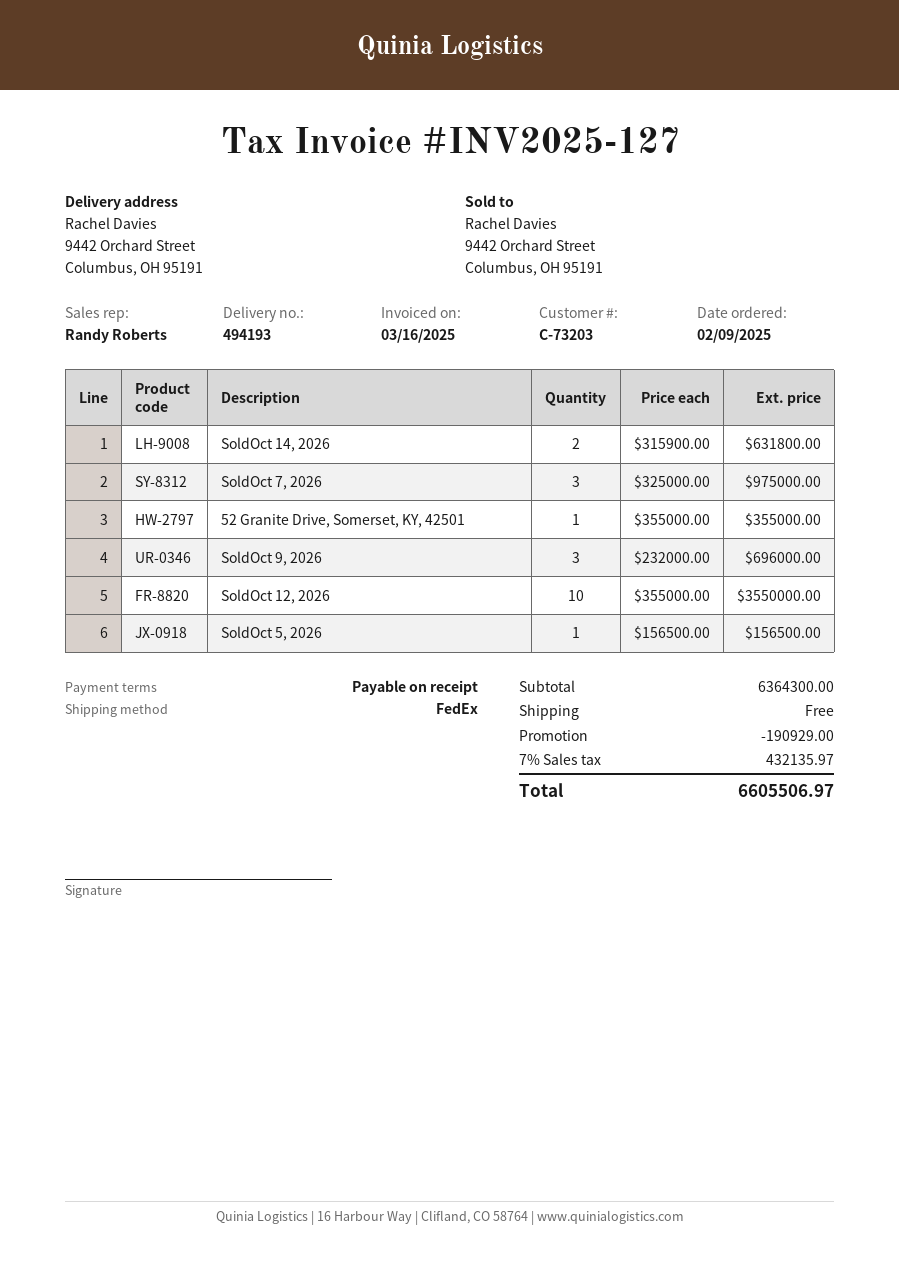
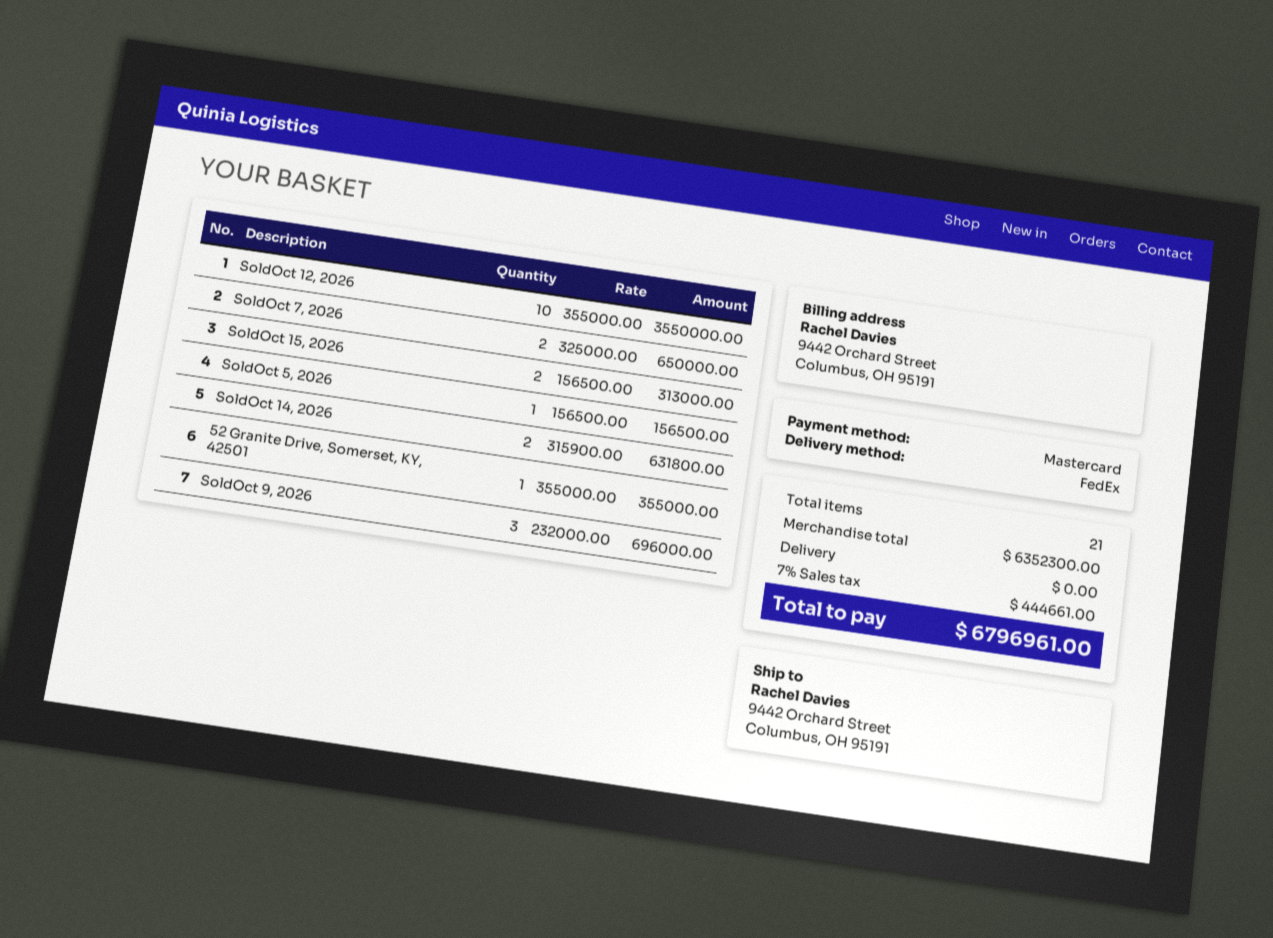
SoldOct 7, 2026: 3 x 325000.00 = 975000.00 -> 2 x 325000.00 = 650000.00
SoldOct 15, 2026: none -> 2 x 156500.00 = 313000.00
subtotal: 6364300.00 -> 6352300.00
discount: 190929.00 -> none
tax: 7% = 432135.97 -> 7% = 444661.00
total: 6605506.97 -> 6796961.00

